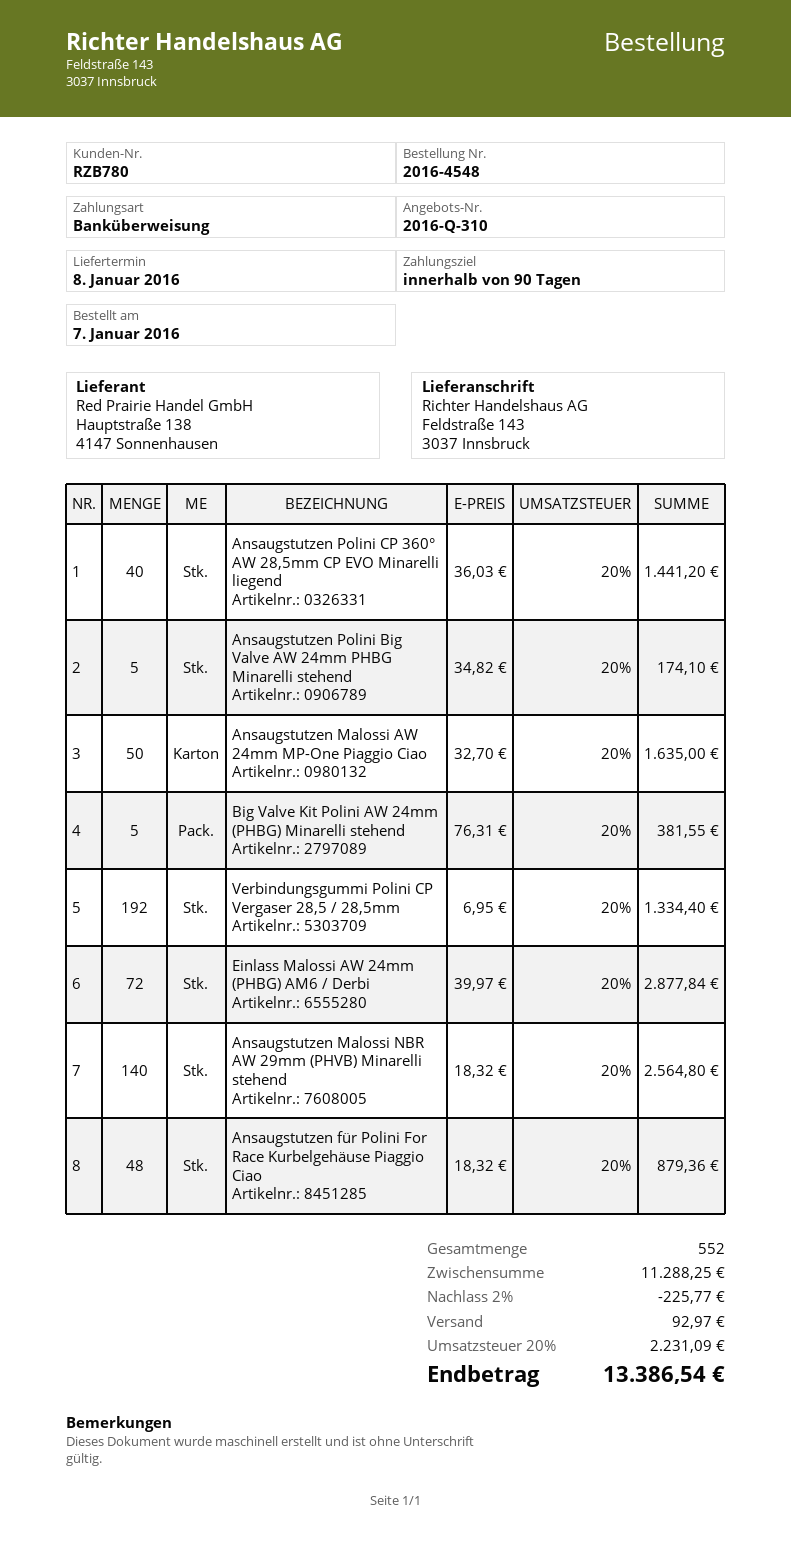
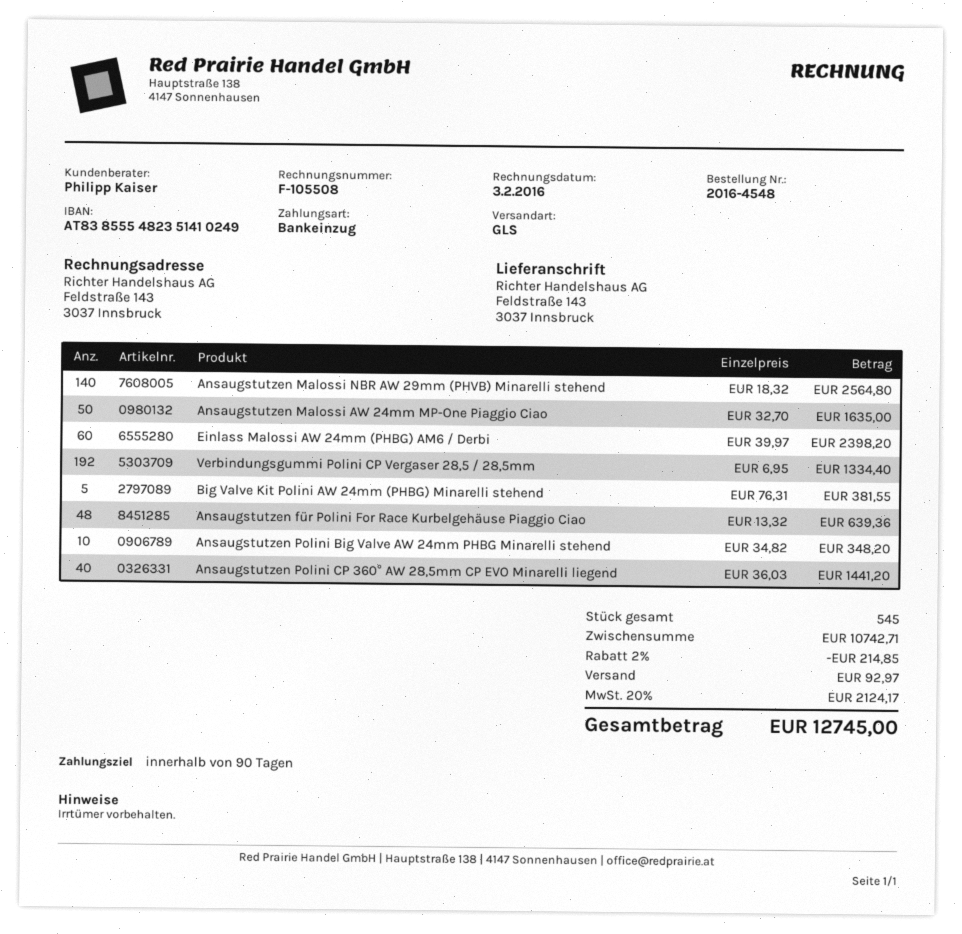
payment method: bank transfer -> direct debit
Ansaugstutzen Polini Big Valve AW 24mm PHBG Minarelli stehend: 5 x 34.82 = 174.10 -> 10 x 34.82 = 348.20
Einlass Malossi AW 24mm (PHBG) AM6 / Derbi: 72 x 39.97 = 2877.84 -> 60 x 39.97 = 2398.20
Ansaugstutzen für Polini For Race Kurbelgehäuse Piaggio Ciao: 48 x 18.32 = 879.36 -> 48 x 13.32 = 639.36
total quantity: 552 -> 545
subtotal: 11288.25 -> 10742.71
discount: 2% = 225.77 -> 2% = 214.85
tax: 20% = 2231.09 -> 20% = 2124.17
total: 13386.54 -> 12745.00

